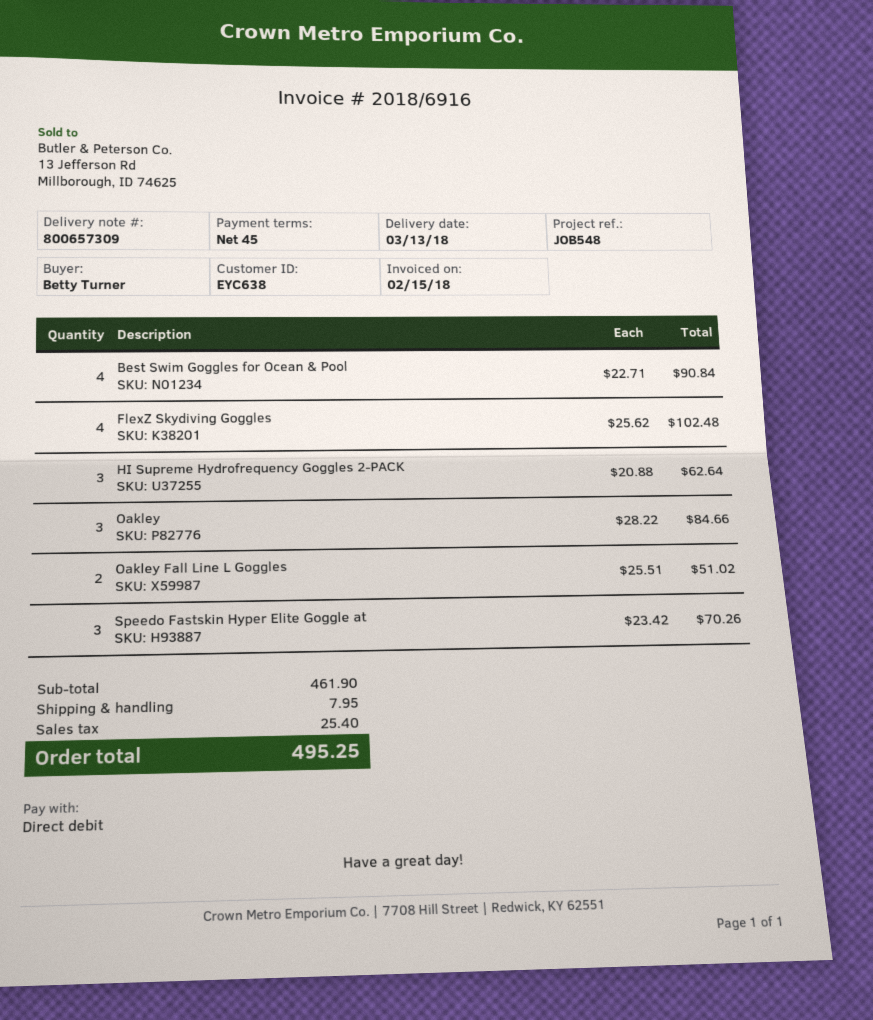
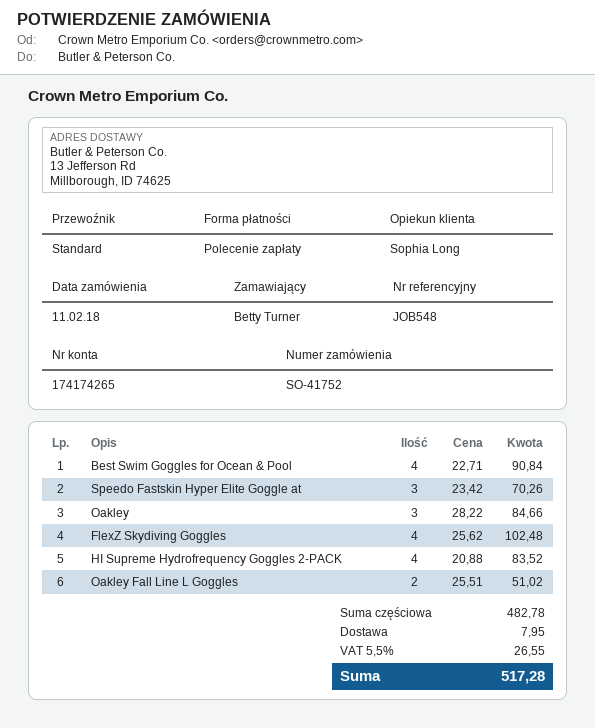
HI Supreme Hydrofrequency Goggles 2-PACK: 3 x 20.88 = 62.64 -> 4 x 20.88 = 83.52
subtotal: 461.90 -> 482.78
tax: 25.40 -> 26.55
total: 495.25 -> 517.28

